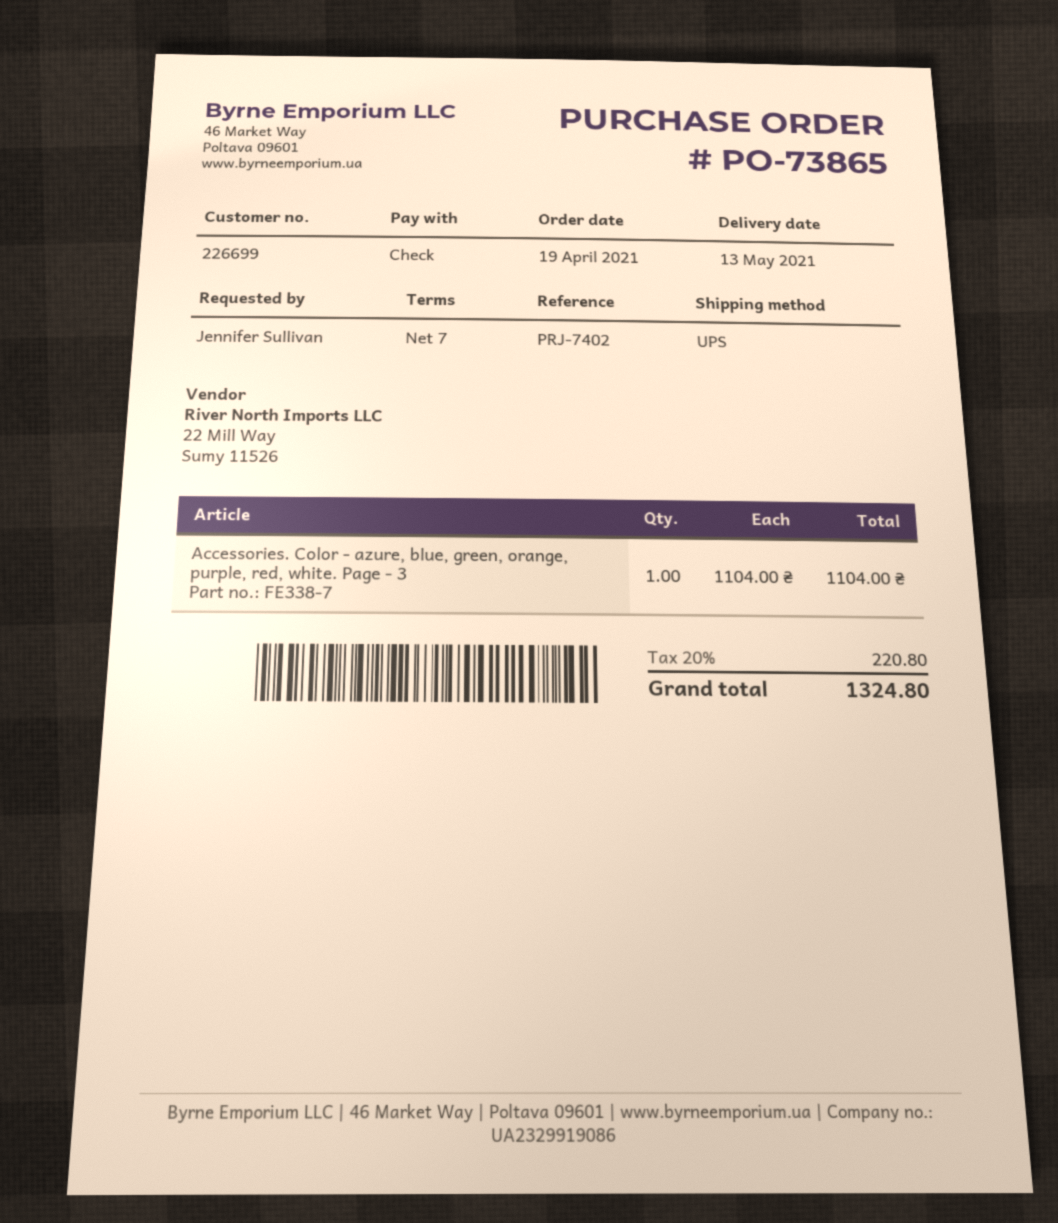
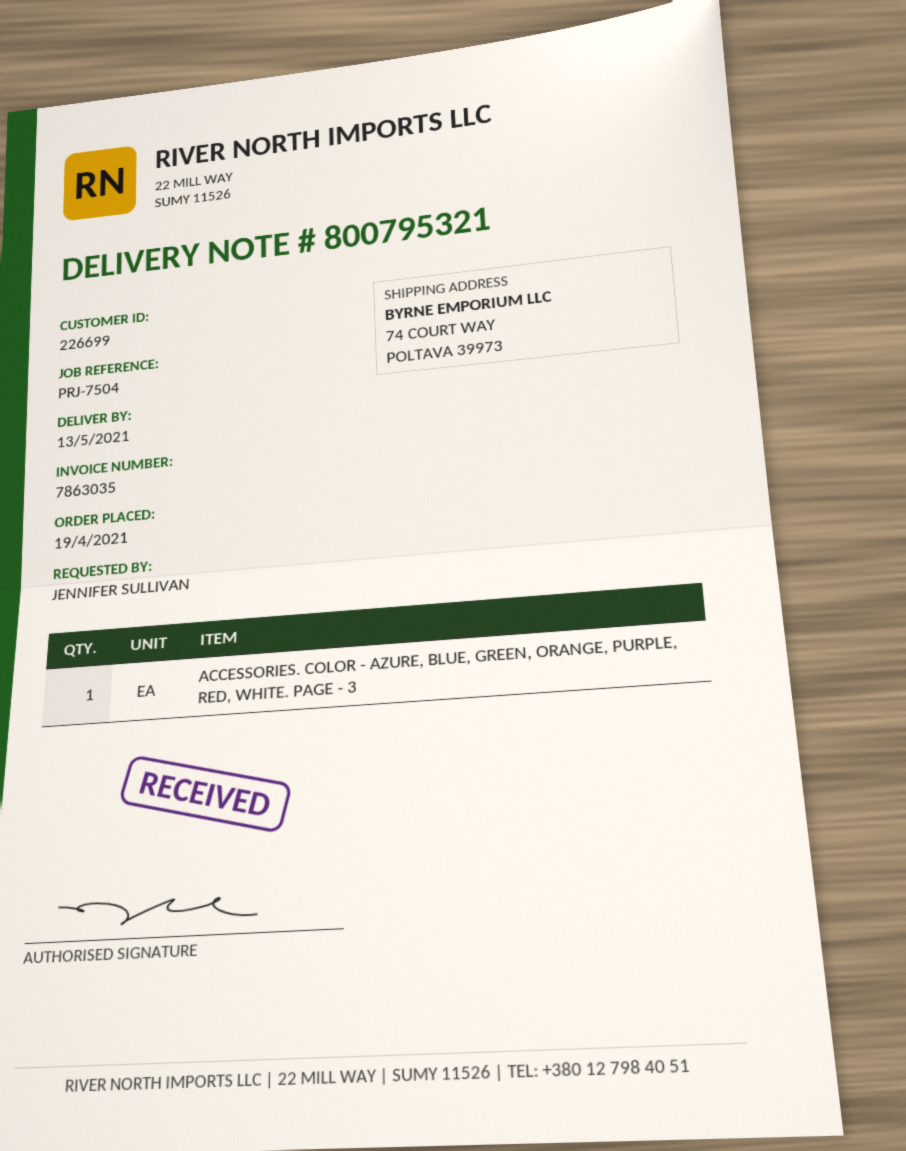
reference: PRJ-7402 -> PRJ-7504

